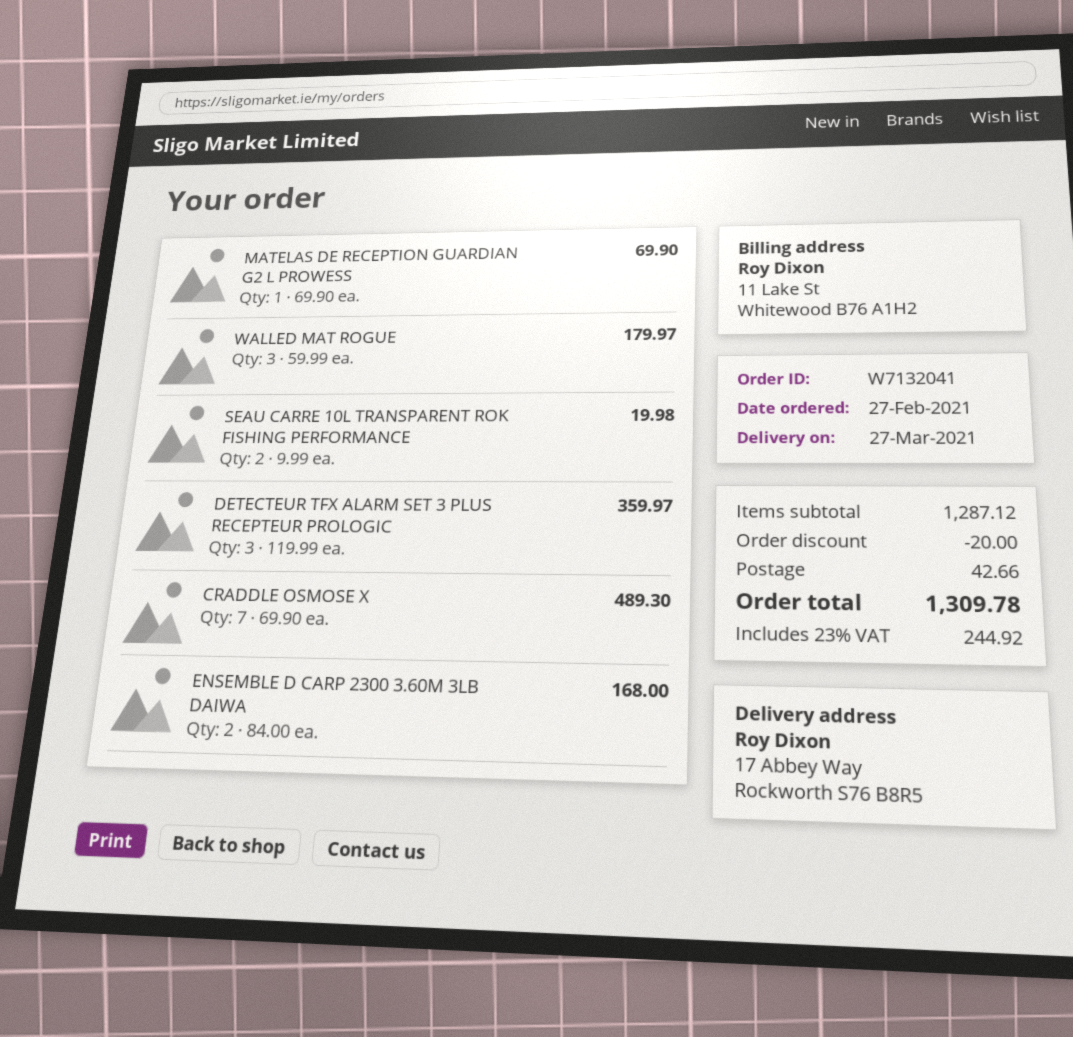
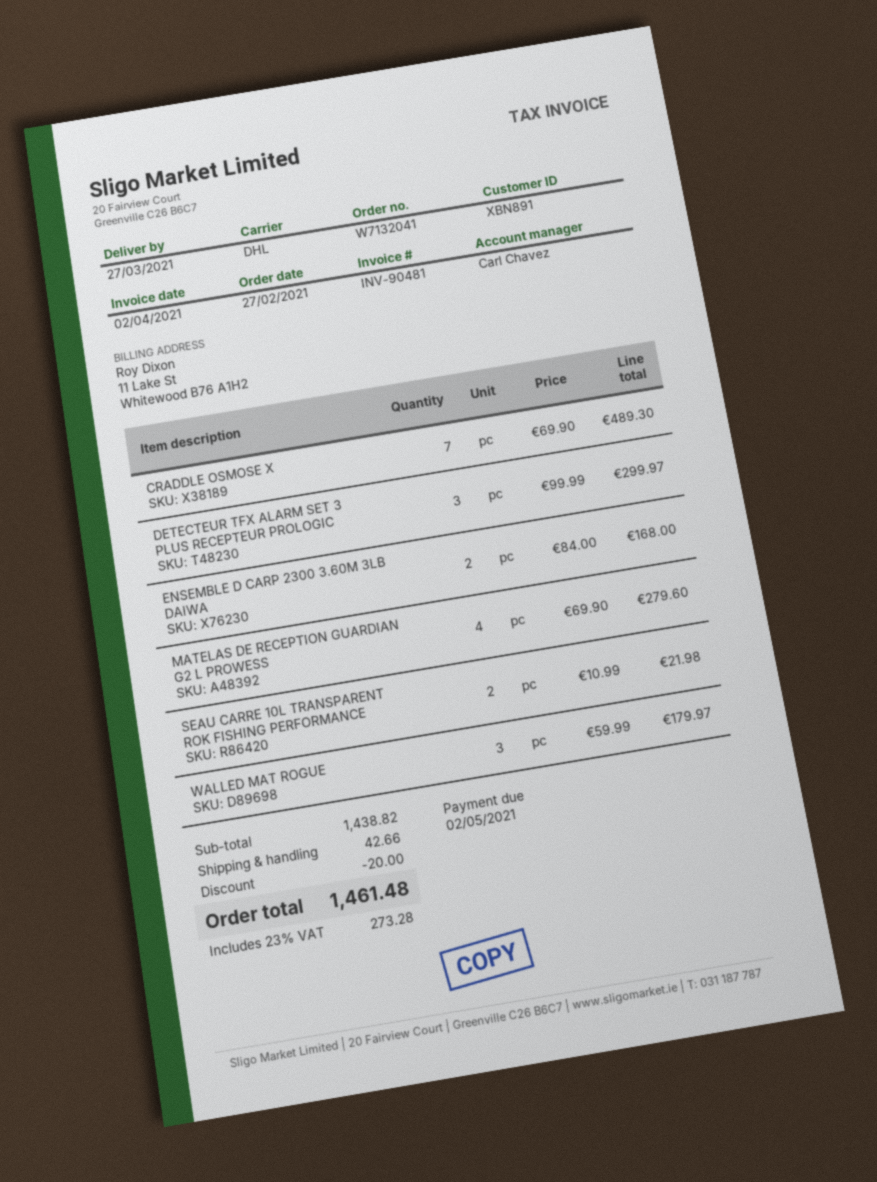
MATELAS DE RECEPTION GUARDIAN G2 L PROWESS: 1 x 69.90 = 69.90 -> 4 x 69.90 = 279.60
SEAU CARRE 10L TRANSPARENT ROK FISHING PERFORMANCE: 2 x 9.99 = 19.98 -> 2 x 10.99 = 21.98
DETECTEUR TFX ALARM SET 3 PLUS RECEPTEUR PROLOGIC: 3 x 119.99 = 359.97 -> 3 x 99.99 = 299.97
subtotal: 1287.12 -> 1438.82
tax: 23% = 244.92 -> 23% = 273.28
total: 1309.78 -> 1461.48

